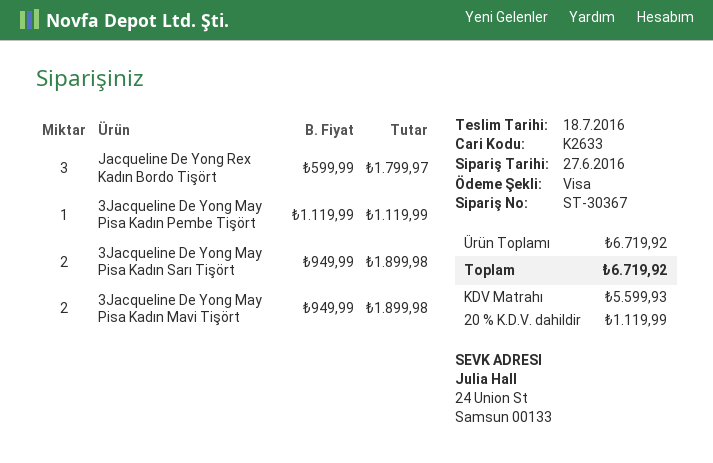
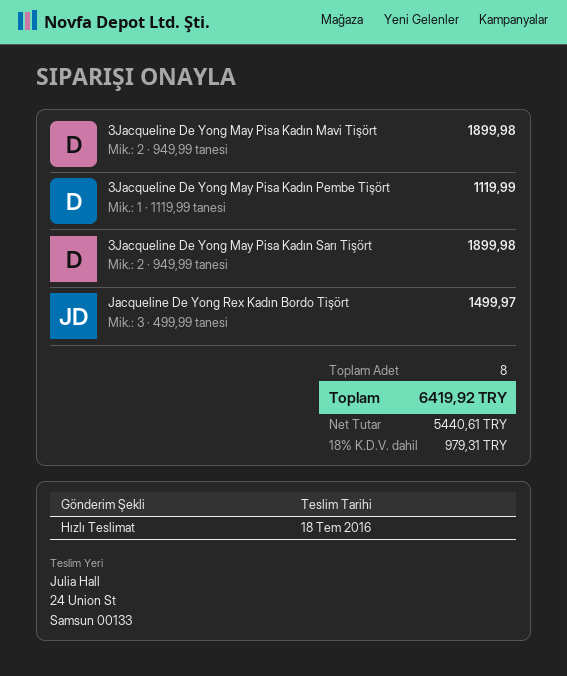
Jacqueline De Yong Rex Kadın Bordo Tişört: 3 x 599.99 = 1799.97 -> 3 x 499.99 = 1499.97
net: 5599.93 -> 5440.61
tax: 20% = 1119.99 -> 18% = 979.31
total: 6719.92 -> 6419.92

